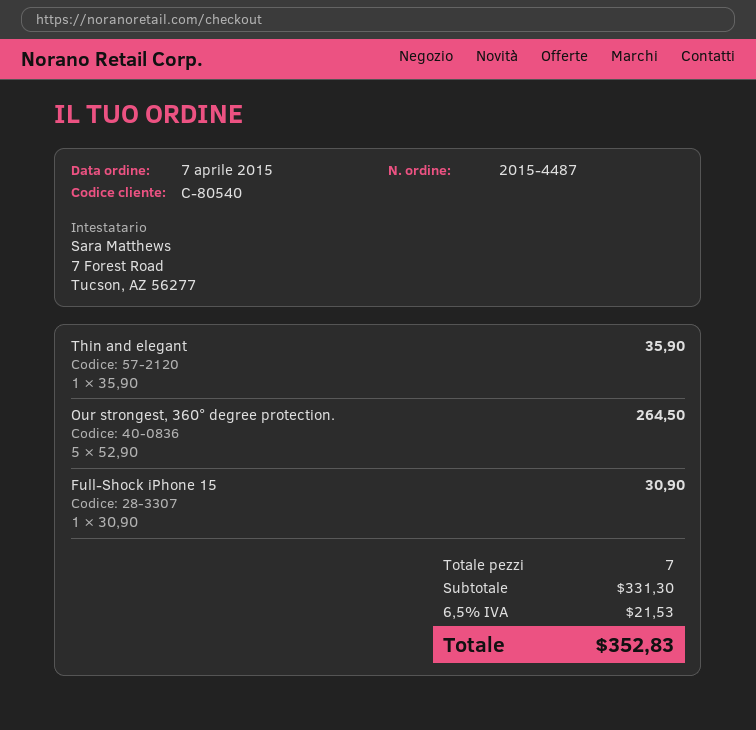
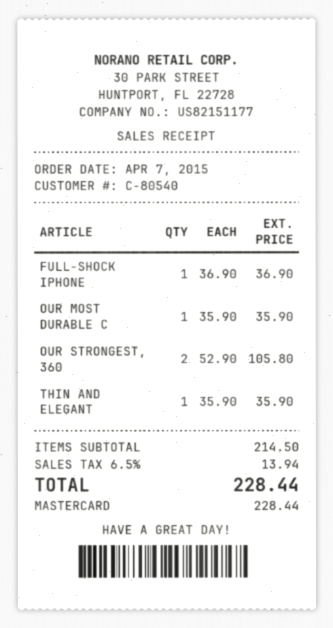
Our strongest, 360° degree protection.: 5 x 52.90 = 264.50 -> 2 x 52.90 = 105.80
Full-Shock iPhone 15: 1 x 30.90 = 30.90 -> 1 x 36.90 = 36.90
OUR MOST DURABLE C: none -> 1 x 35.90 = 35.90
subtotal: 331.30 -> 214.50
tax: 6.5% = 21.53 -> 6.5% = 13.94
total: 352.83 -> 228.44

